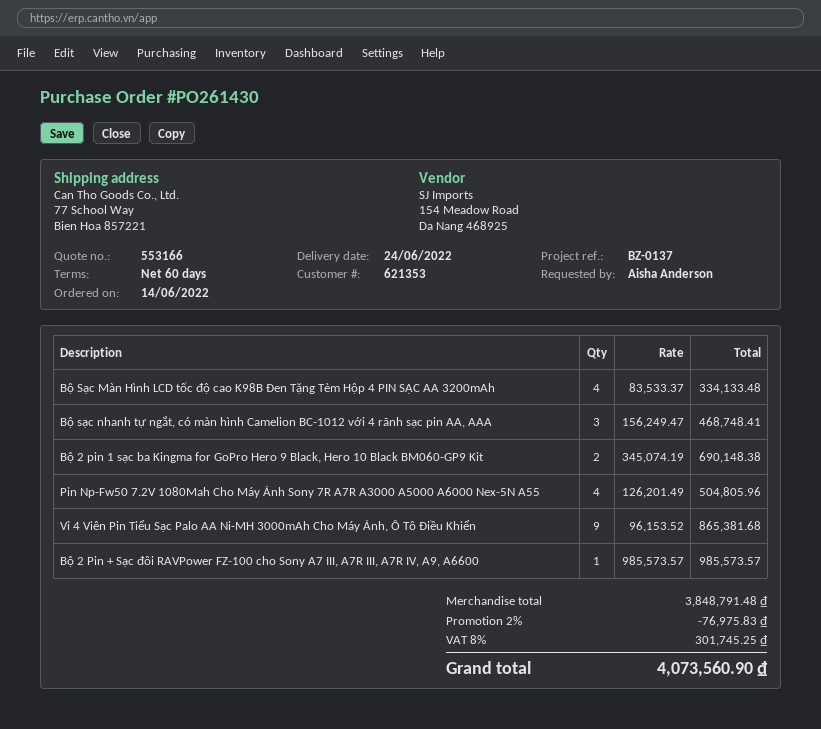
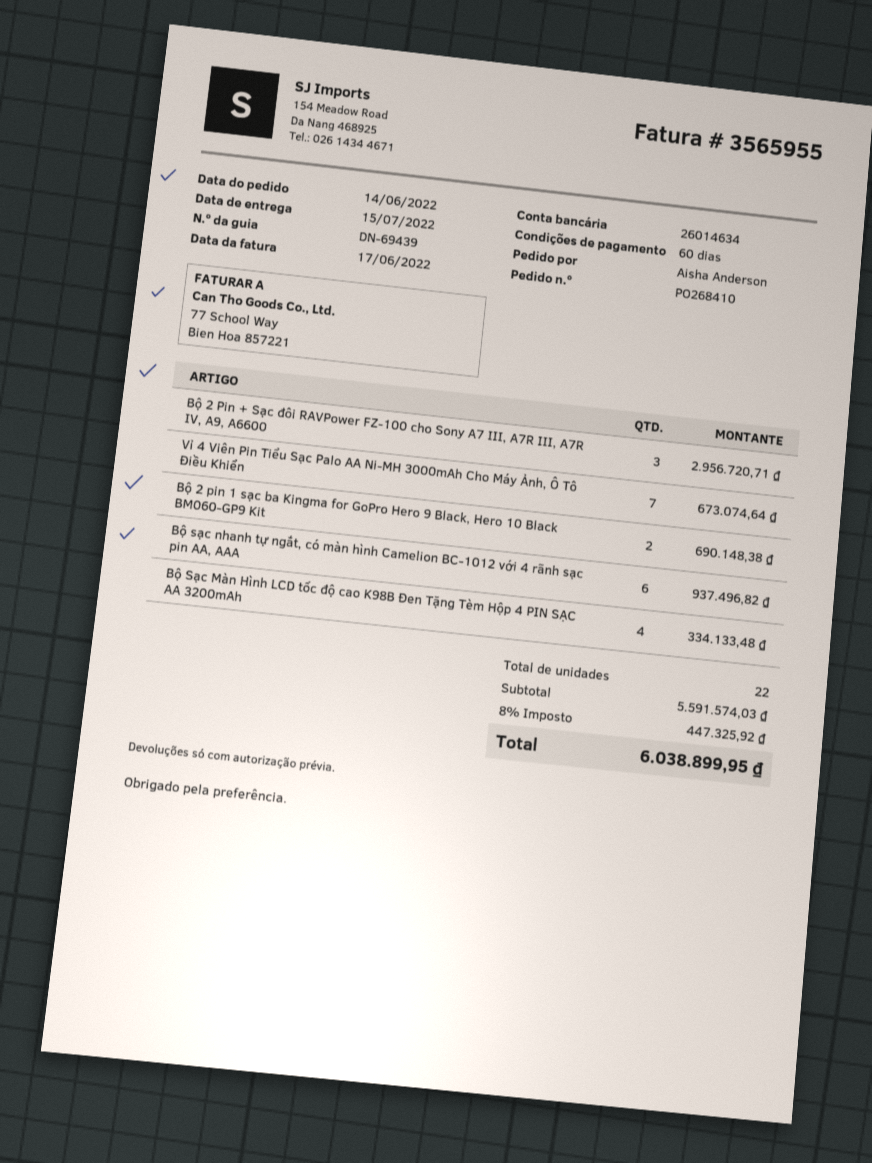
order number: PO261430 -> PO268410
delivery date: 2022-06-24 -> 2022-07-15
Bộ sạc nhanh tự ngắt, có màn hình Camelion BC-1012 với 4 rãnh sạc pin AA, AAA: 3 for 468748.41 -> 6 for 937496.82
Pin Np-Fw50 7.2V 1080Mah Cho Máy Ảnh Sony 7R A7R A3000 A5000 A6000 Nex-5N A55: 4 for 504805.96 -> none
Vỉ 4 Viên Pin Tiểu Sạc Palo AA Ni-MH 3000mAh Cho Máy Ảnh, Ô Tô Điều Khiển: 9 for 865381.68 -> 7 for 673074.64
Bộ 2 Pin + Sạc đôi RAVPower FZ-100 cho Sony A7 III, A7R III, A7R IV, A9, A6600: 1 for 985573.57 -> 3 for 2956720.71
subtotal: 3848791.48 -> 5591574.03
discount: 2% = 76975.83 -> none
tax: 8% = 301745.25 -> 8% = 447325.92
total: 4073560.90 -> 6038899.95

